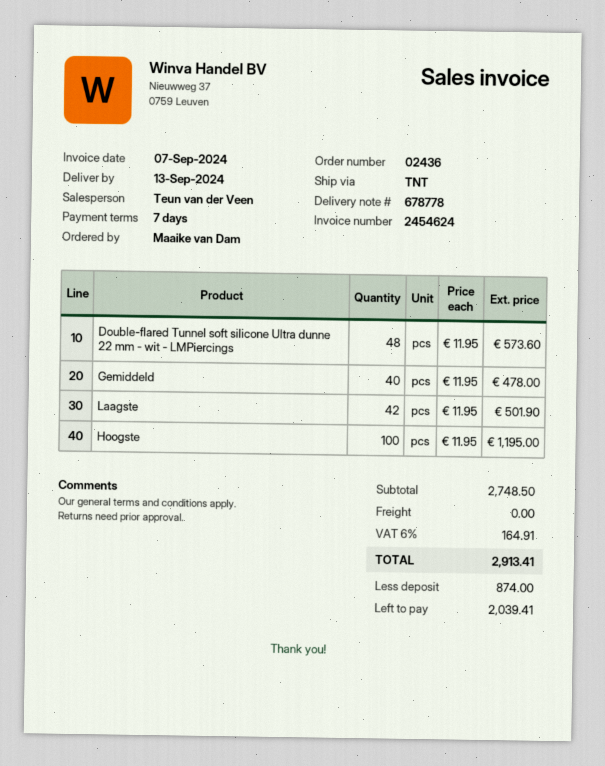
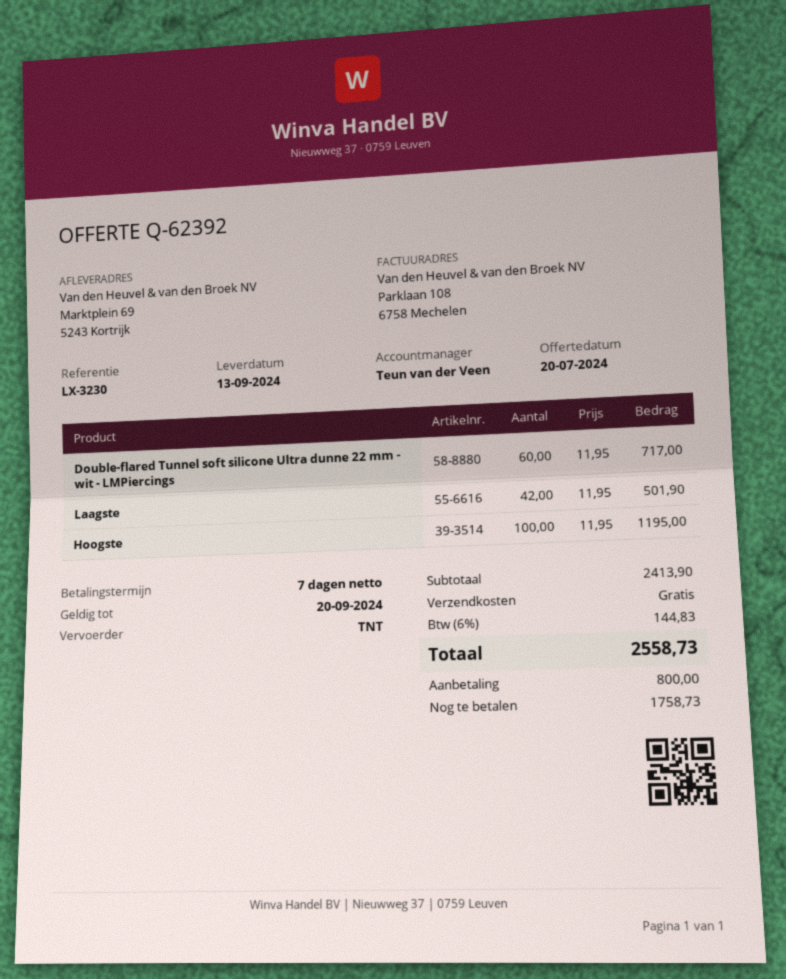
Double-flared Tunnel soft silicone Ultra dunne 22 mm - wit - LMPiercings: 48 x 11.95 = 573.60 -> 60 x 11.95 = 717.00
Gemiddeld: 40 x 11.95 = 478.00 -> none
subtotal: 2748.50 -> 2413.90
tax: 6% = 164.91 -> 6% = 144.83
total: 2913.41 -> 2558.73
deposit: 874.00 -> 800.00
balance: 2039.41 -> 1758.73

